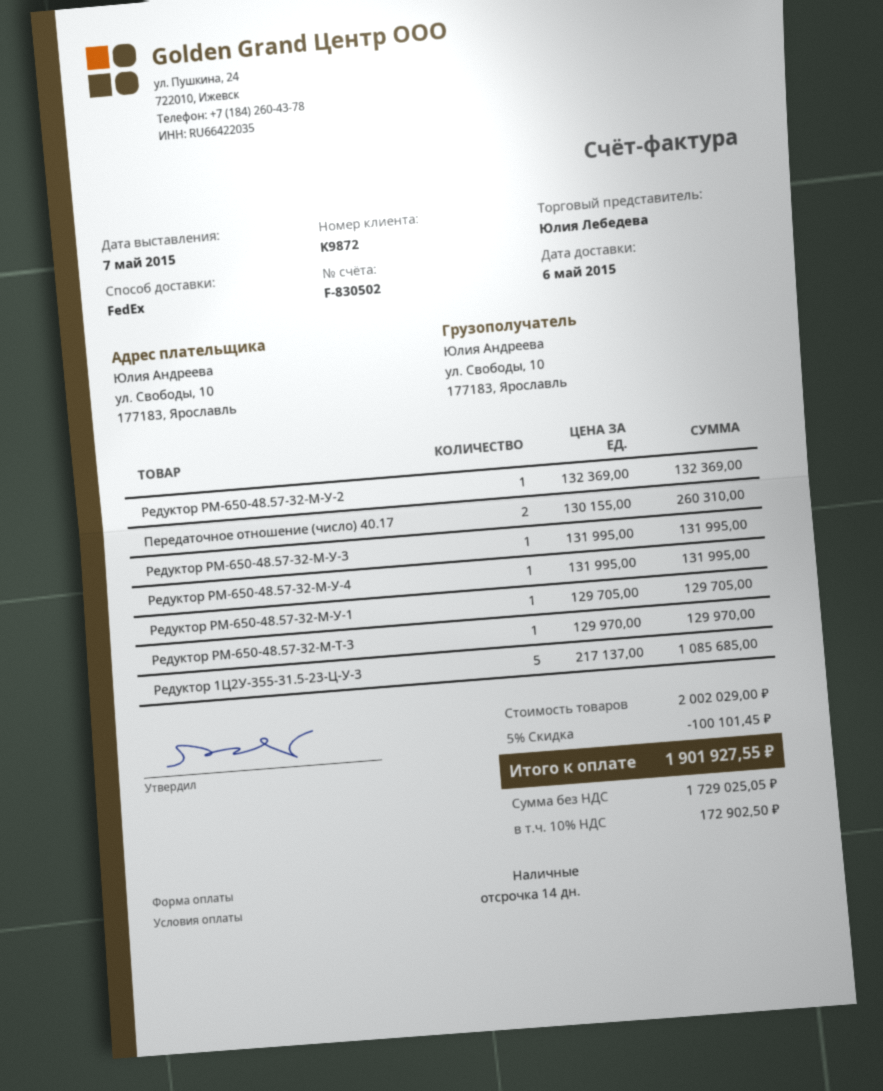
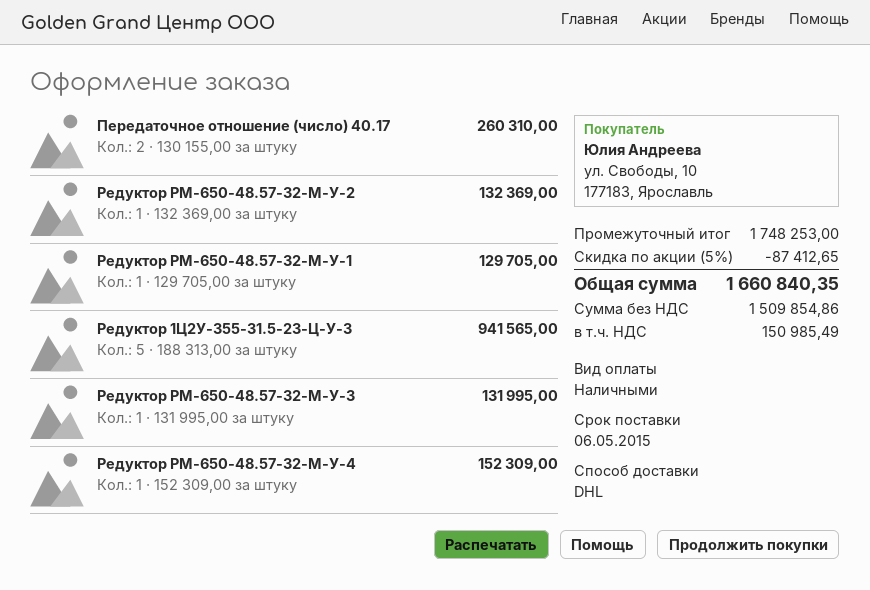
shipping method: FedEx -> DHL
Редуктор РМ-650-48.57-32-М-У-4: 1 x 131995.00 = 131995.00 -> 1 x 152309.00 = 152309.00
Редуктор РМ-650-48.57-32-М-Т-3: 1 x 129970.00 = 129970.00 -> none
Редуктор 1Ц2У-355-31.5-23-Ц-У-3: 5 x 217137.00 = 1085685.00 -> 5 x 188313.00 = 941565.00
subtotal: 2002029.00 -> 1748253.00
discount: 5% = 100101.45 -> 5% = 87412.65
net: 1729025.05 -> 1509854.86
tax: 172902.50 -> 150985.49
total: 1901927.55 -> 1660840.35

